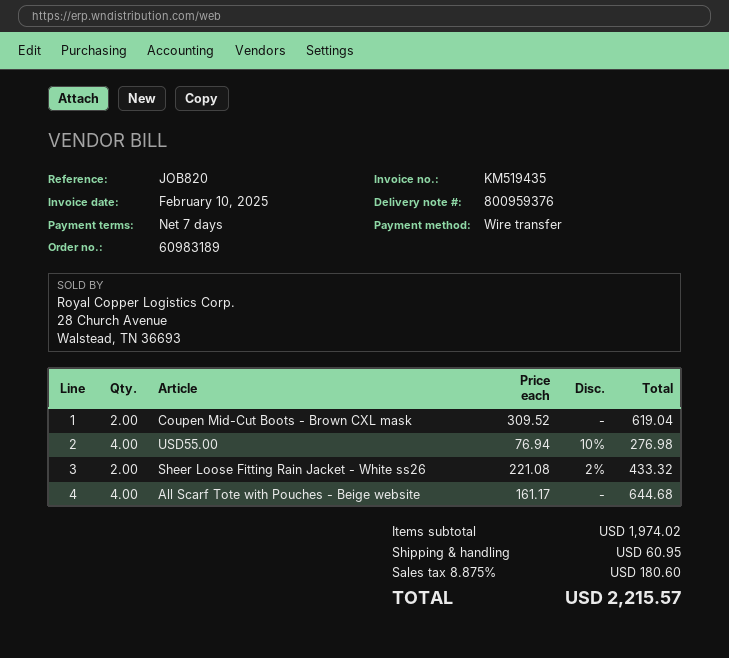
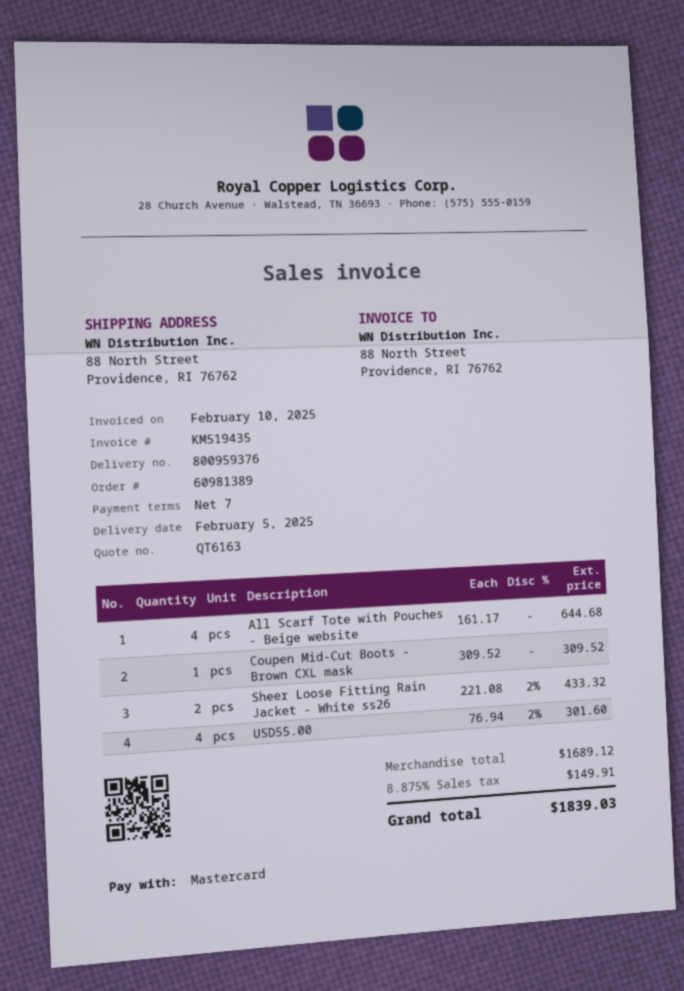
order number: 60983189 -> 60981389
payment method: bank transfer -> Mastercard
Coupen Mid-Cut Boots - Brown CXL mask: 2 x 309.52 = 619.04 -> 1 x 309.52 = 309.52
USD55.00: 4 x 76.94 - 10% = 276.98 -> 4 x 76.94 - 2% = 301.60
subtotal: 1974.02 -> 1689.12
shipping: 60.95 -> none
tax: 8.875% = 180.60 -> 8.875% = 149.91
total: 2215.57 -> 1839.03

